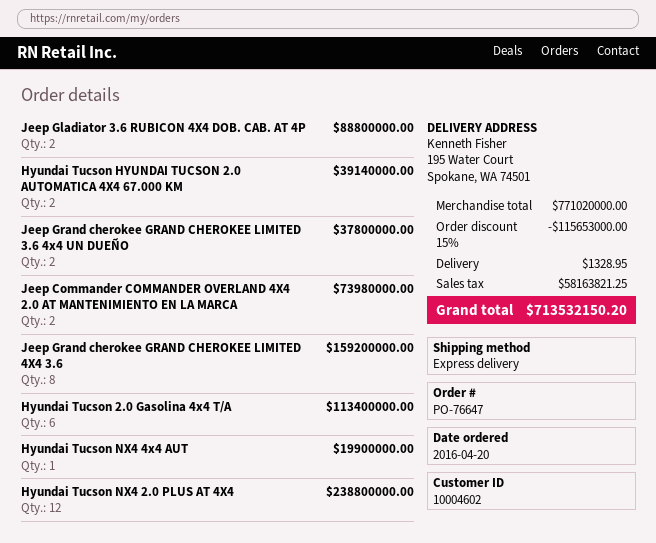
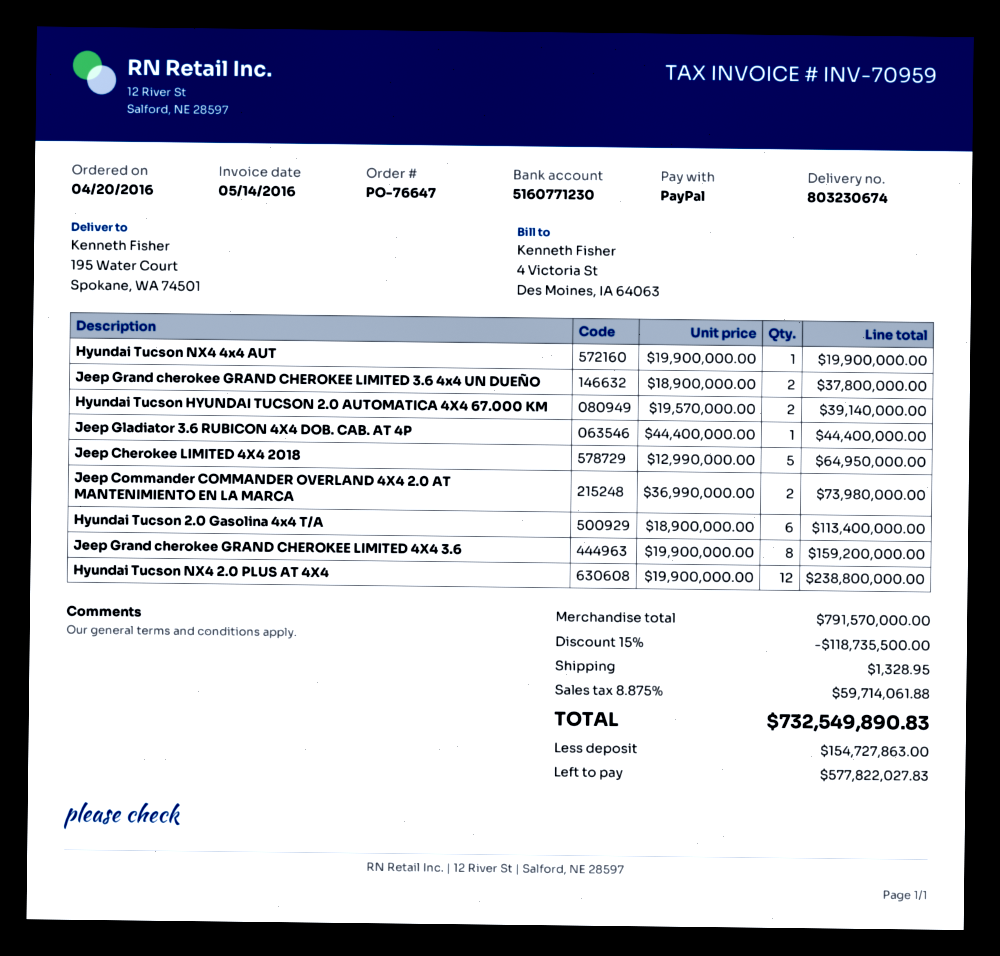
Jeep Gladiator 3.6 RUBICON 4X4 DOB. CAB. AT 4P: 2 for 88800000.00 -> 1 for 44400000.00
Jeep Cherokee LIMITED 4X4 2018: none -> 5 for 64950000.00
subtotal: 771020000.00 -> 791570000.00
discount: 15% = 115653000.00 -> 15% = 118735500.00
tax: 58163821.25 -> 59714061.88
total: 713532150.20 -> 732549890.83

